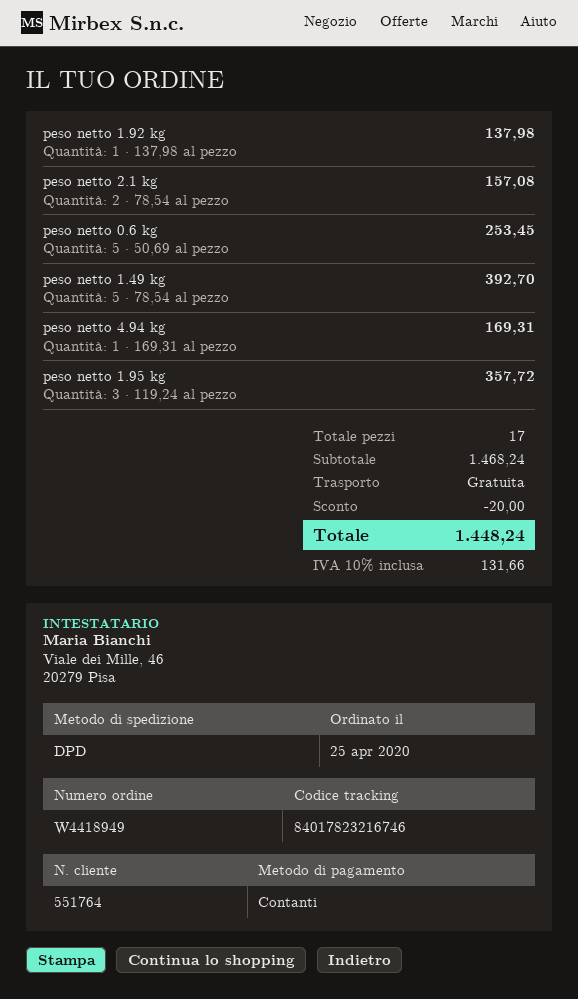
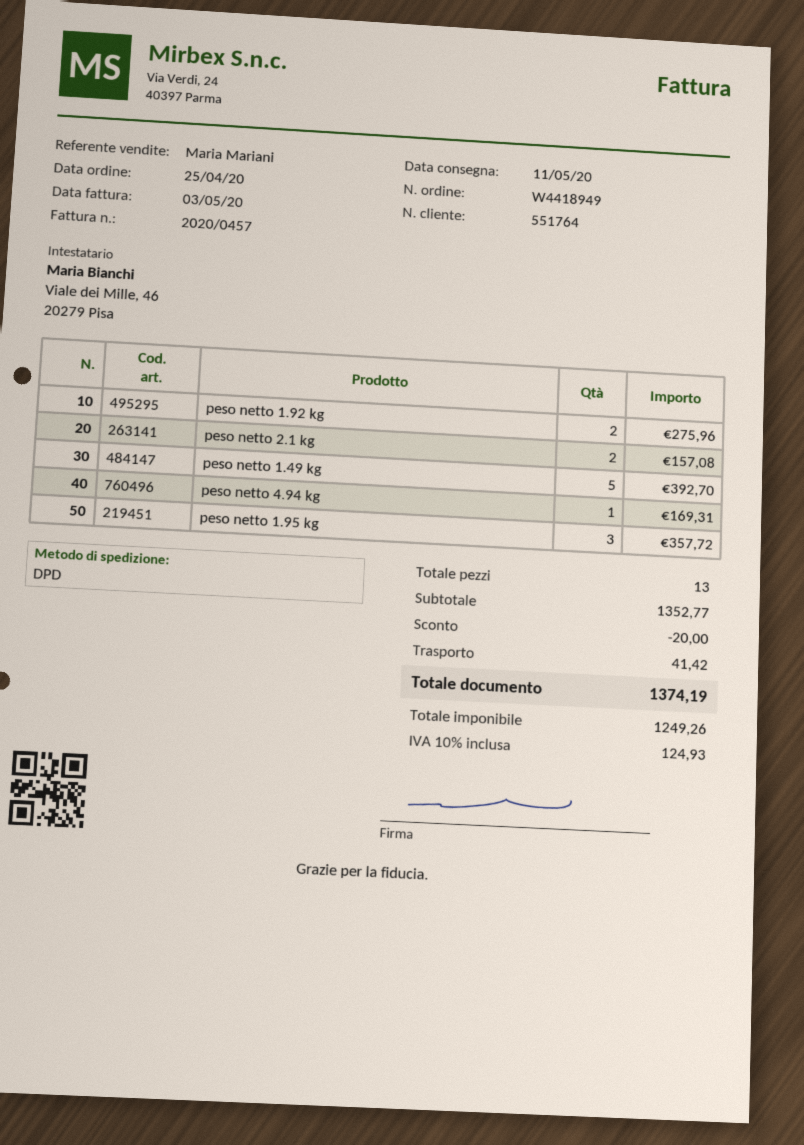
peso netto 1.92 kg: 1 for 137.98 -> 2 for 275.96
peso netto 0.6 kg: 5 for 253.45 -> none
total quantity: 17 -> 13
subtotal: 1468.24 -> 1352.77
shipping: 0.00 -> 41.42
tax: 10% = 131.66 -> 10% = 124.93
total: 1448.24 -> 1374.19

